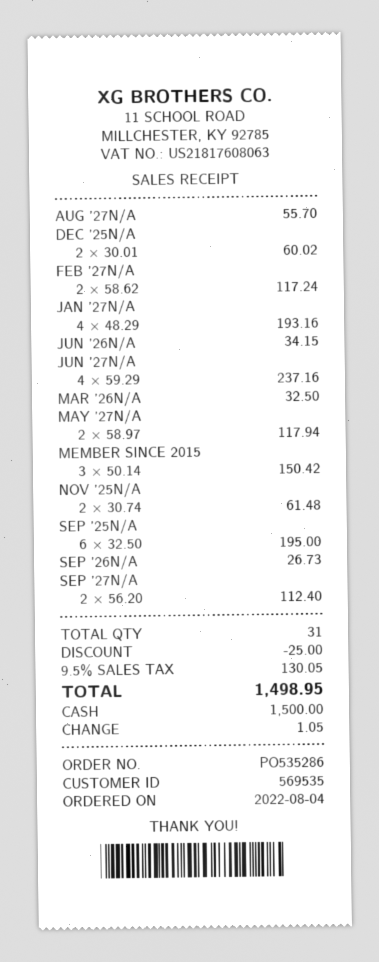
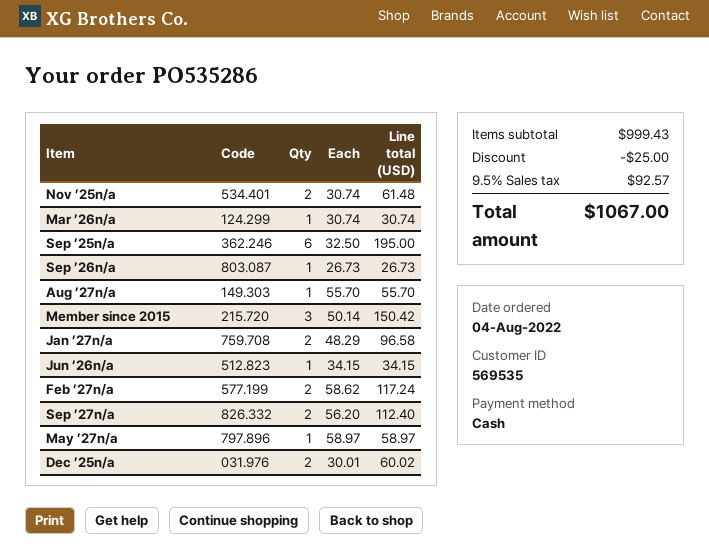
JAN ’27N/A: 4 x 48.29 = 193.16 -> 2 x 48.29 = 96.58
JUN ’27N/A: 4 x 59.29 = 237.16 -> none
MAR ’26N/A: 1 x 32.50 = 32.50 -> 1 x 30.74 = 30.74
MAY ’27N/A: 2 x 58.97 = 117.94 -> 1 x 58.97 = 58.97
tax: 9.5% = 130.05 -> 9.5% = 92.57
total: 1498.95 -> 1067.00

